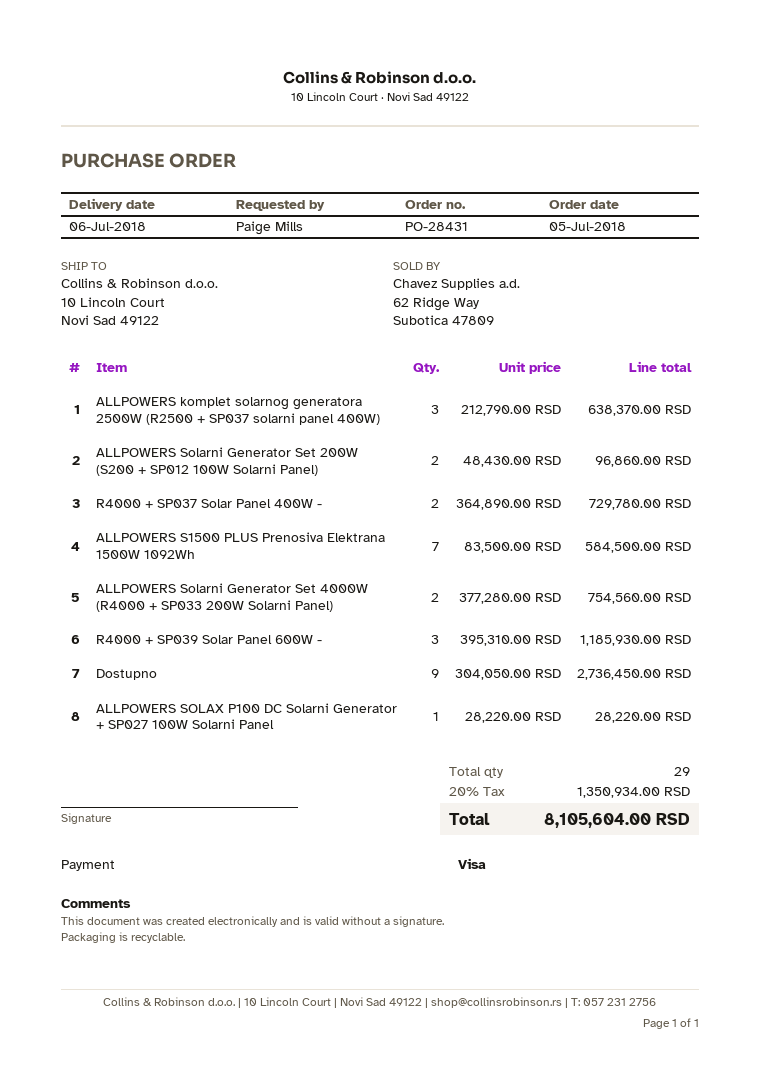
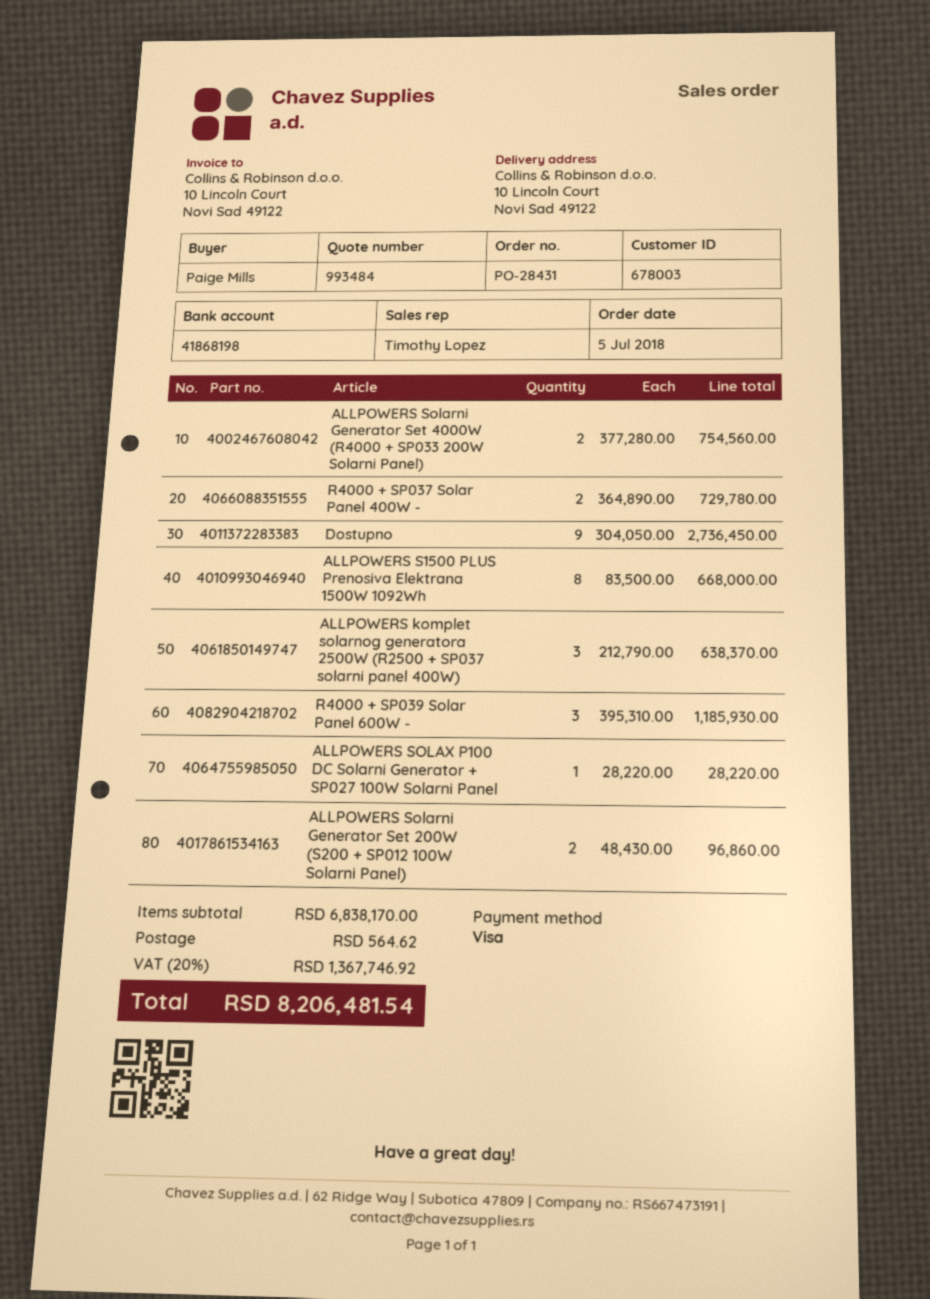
ALLPOWERS S1500 PLUS Prenosiva Elektrana 1500W 1092Wh: 7 x 83500.00 = 584500.00 -> 8 x 83500.00 = 668000.00
shipping: none -> 564.62
tax: 20% = 1350934.00 -> 20% = 1367746.92
total: 8105604.00 -> 8206481.54

